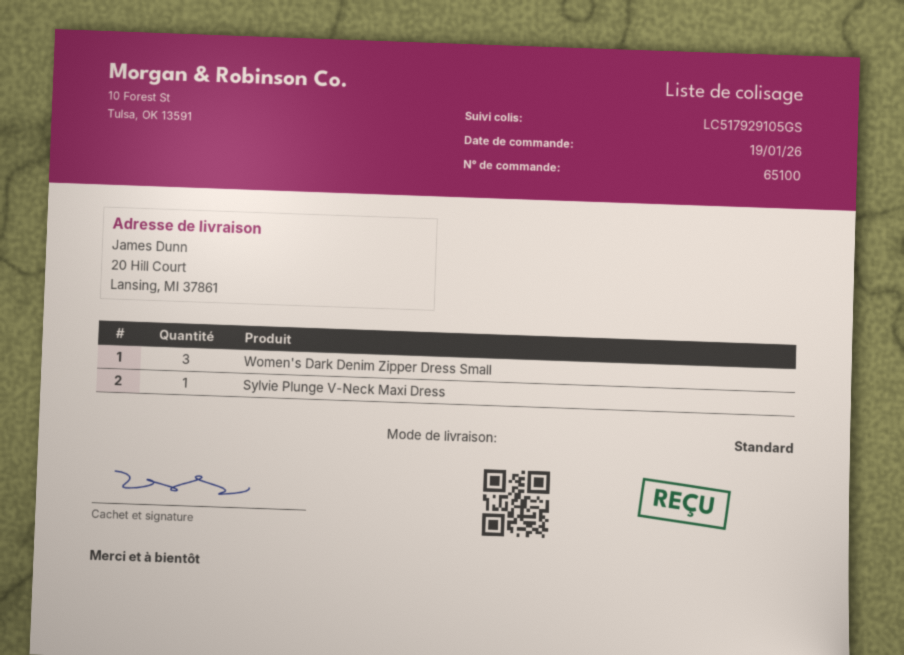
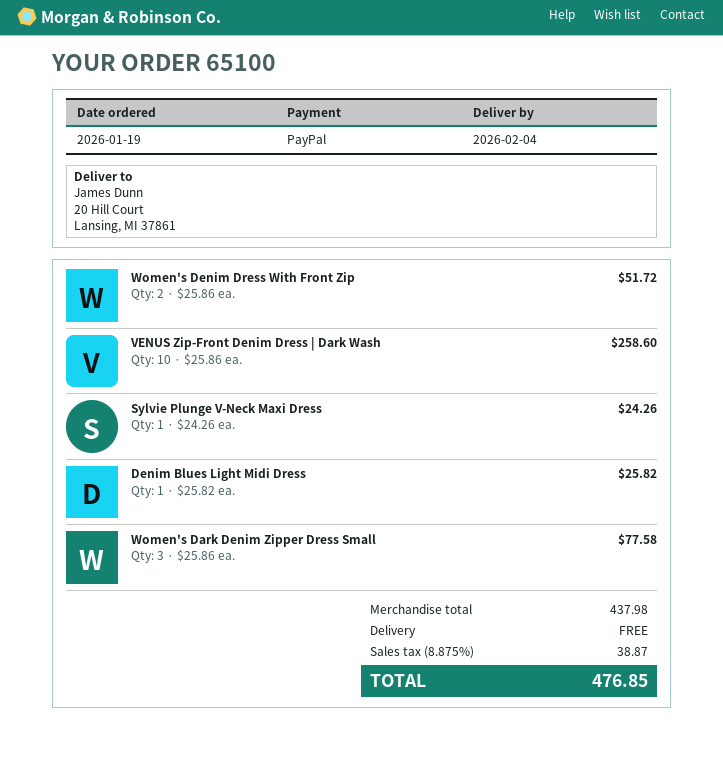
Women's Denim Dress With Front Zip: none -> 2
VENUS Zip-Front Denim Dress | Dark Wash: none -> 10
Denim Blues Light Midi Dress: none -> 1

